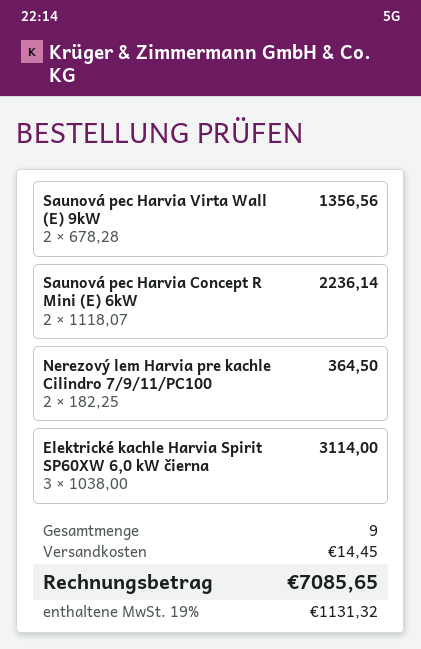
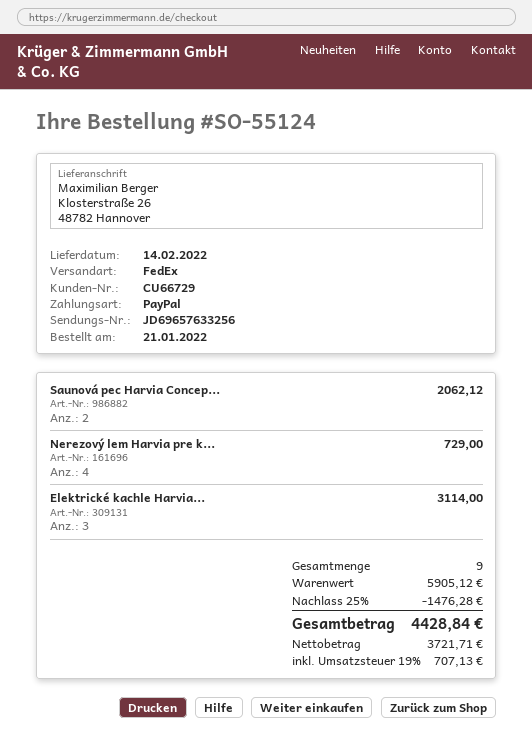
Saunová pec Harvia Virta Wall (E) 9kW: 2 for 1356.56 -> none
Saunová pec Harvia Concept R Mini (E) 6kW: 2 for 2236.14 -> 2 for 2062.12
Nerezový lem Harvia pre kachle Cilindro 7/9/11/PC100: 2 for 364.50 -> 4 for 729.00
discount: none -> 25% = 1476.28
shipping: 14.45 -> none
tax: 19% = 1131.32 -> 19% = 707.13
total: 7085.65 -> 4428.84

